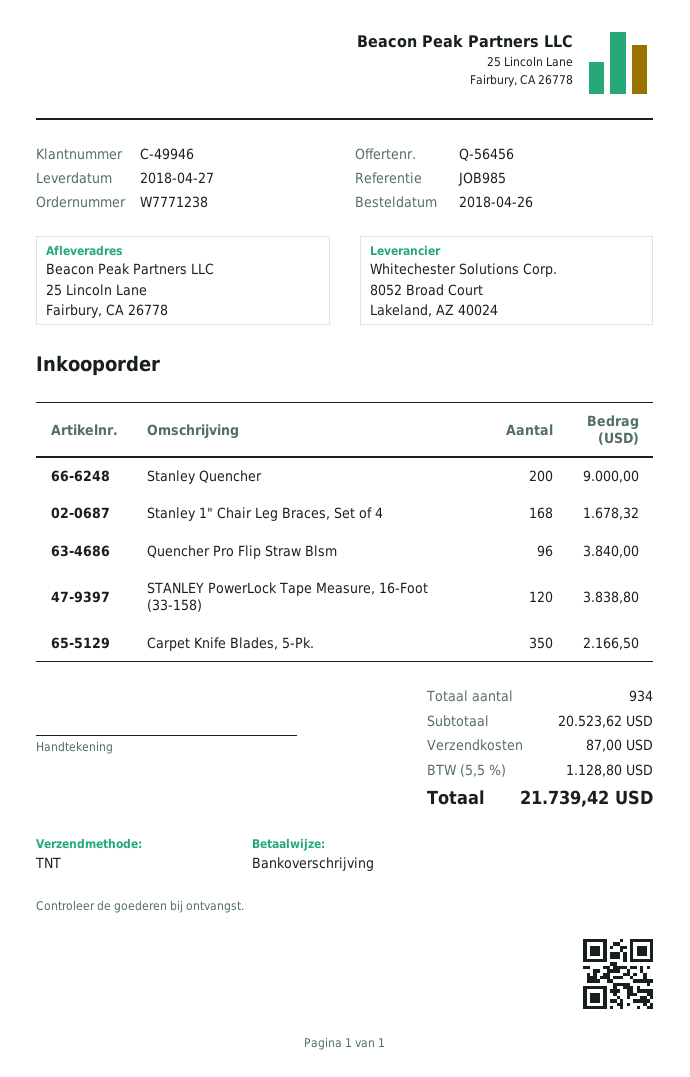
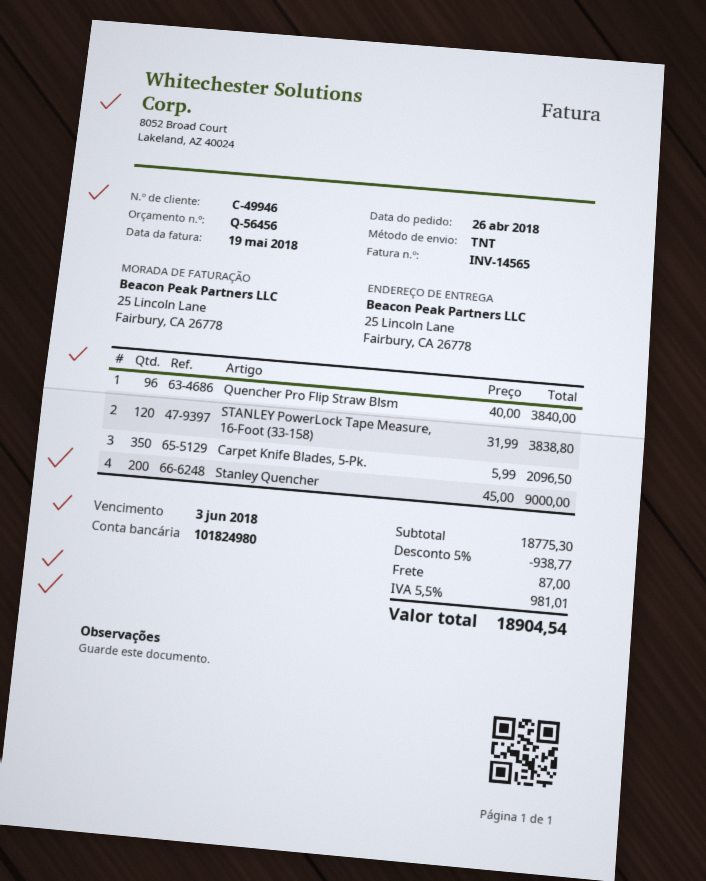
Stanley 1" Chair Leg Braces, Set of 4: 168 for 1678.32 -> none
Carpet Knife Blades, 5-Pk.: 350 for 2166.50 -> 350 for 2096.50
subtotal: 20523.62 -> 18775.30
discount: none -> 5% = 938.77
tax: 5.5% = 1128.80 -> 5.5% = 981.01
total: 21739.42 -> 18904.54

